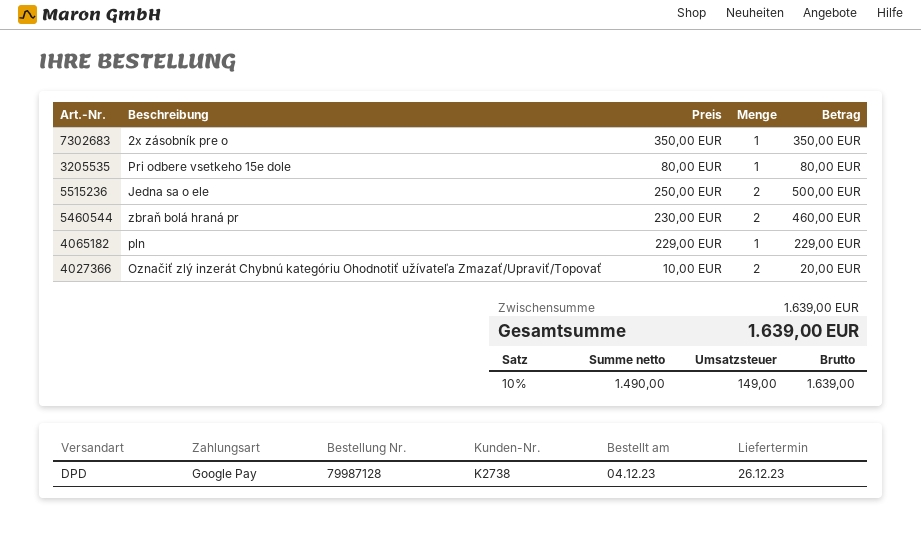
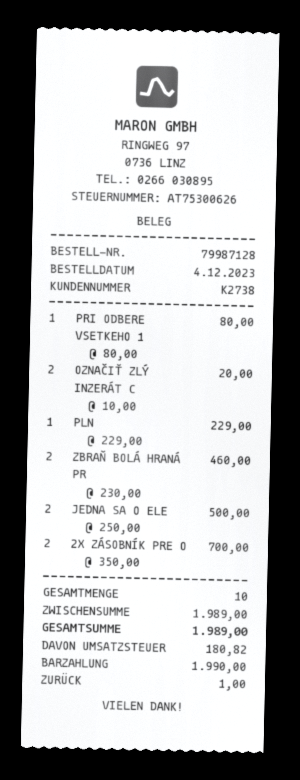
payment method: Google Pay -> cash
2x zásobník pre o: 1 x 350.00 = 350.00 -> 2 x 350.00 = 700.00
subtotal: 1639.00 -> 1989.00
tax: 149.00 -> 180.82
total: 1639.00 -> 1989.00

